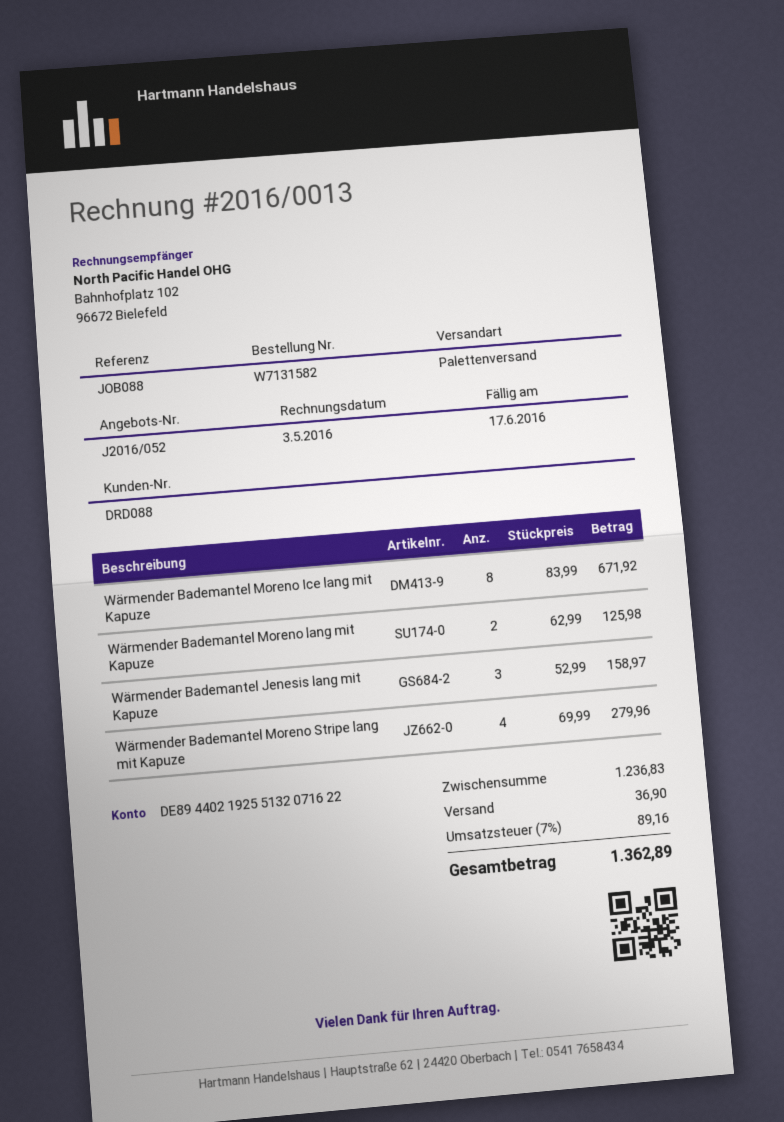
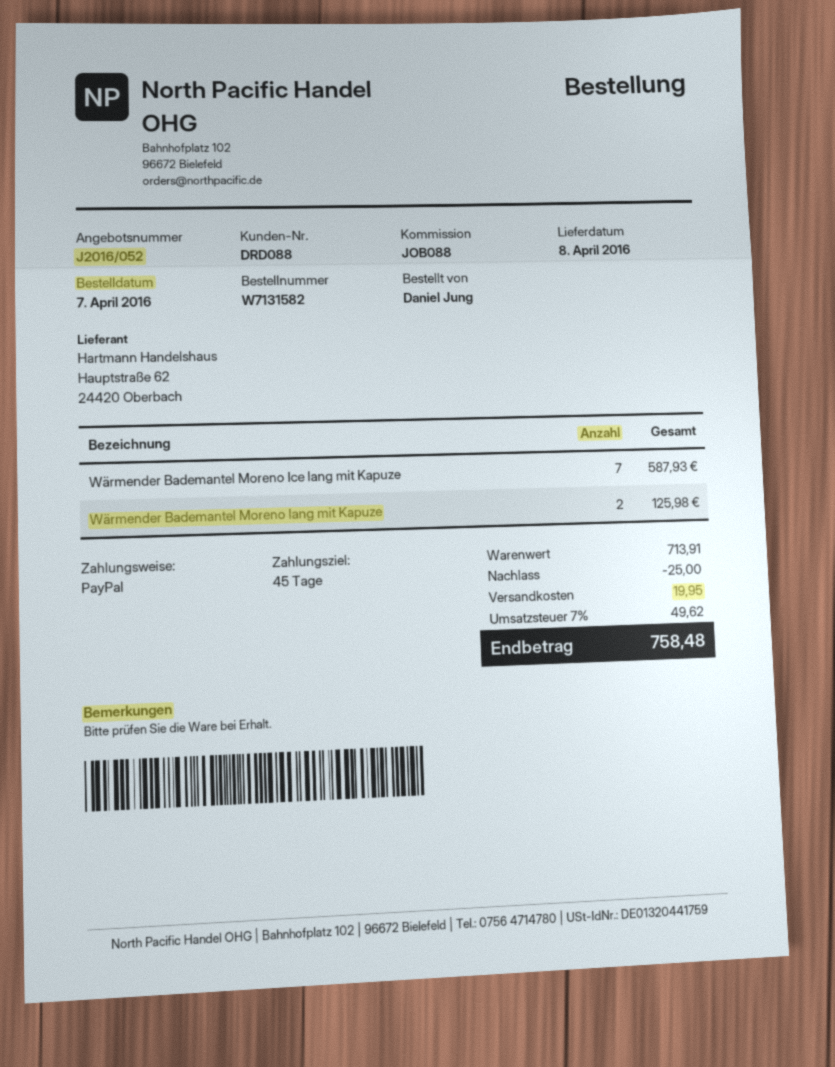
Wärmender Bademantel Moreno Ice lang mit Kapuze: 8 for 671.92 -> 7 for 587.93
Wärmender Bademantel Jenesis lang mit Kapuze: 3 for 158.97 -> none
Wärmender Bademantel Moreno Stripe lang mit Kapuze: 4 for 279.96 -> none
subtotal: 1236.83 -> 713.91
discount: none -> 25.00
shipping: 36.90 -> 19.95
tax: 7% = 89.16 -> 7% = 49.62
total: 1362.89 -> 758.48

